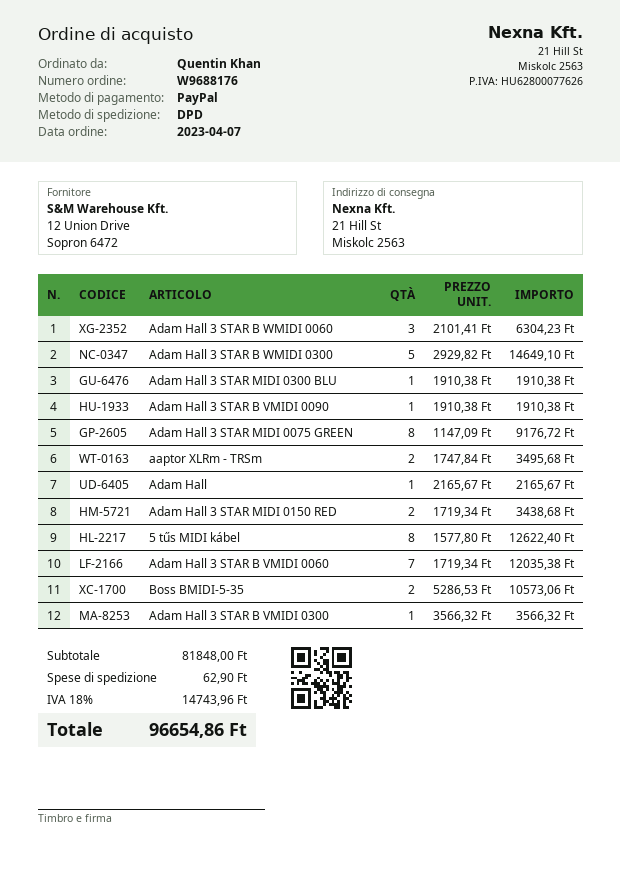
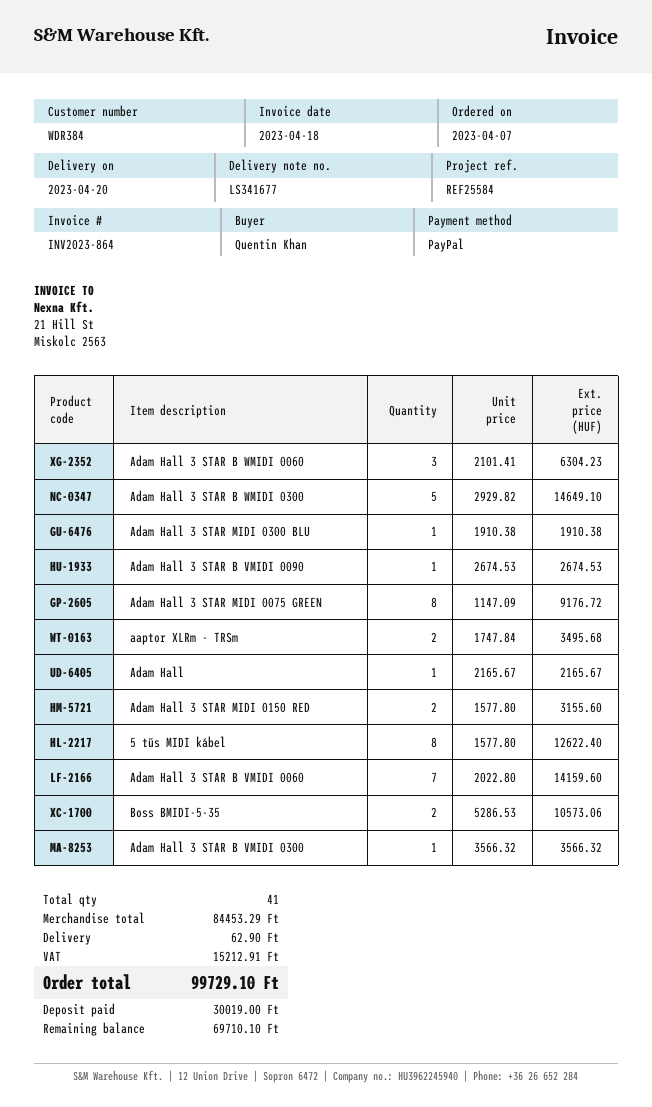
Adam Hall 3 STAR B VMIDI 0090: 1 x 1910.38 = 1910.38 -> 1 x 2674.53 = 2674.53
Adam Hall 3 STAR MIDI 0150 RED: 2 x 1719.34 = 3438.68 -> 2 x 1577.80 = 3155.60
Adam Hall 3 STAR B VMIDI 0060: 7 x 1719.34 = 12035.38 -> 7 x 2022.80 = 14159.60
subtotal: 81848.00 -> 84453.29
tax: 14743.96 -> 15212.91
total: 96654.86 -> 99729.10

